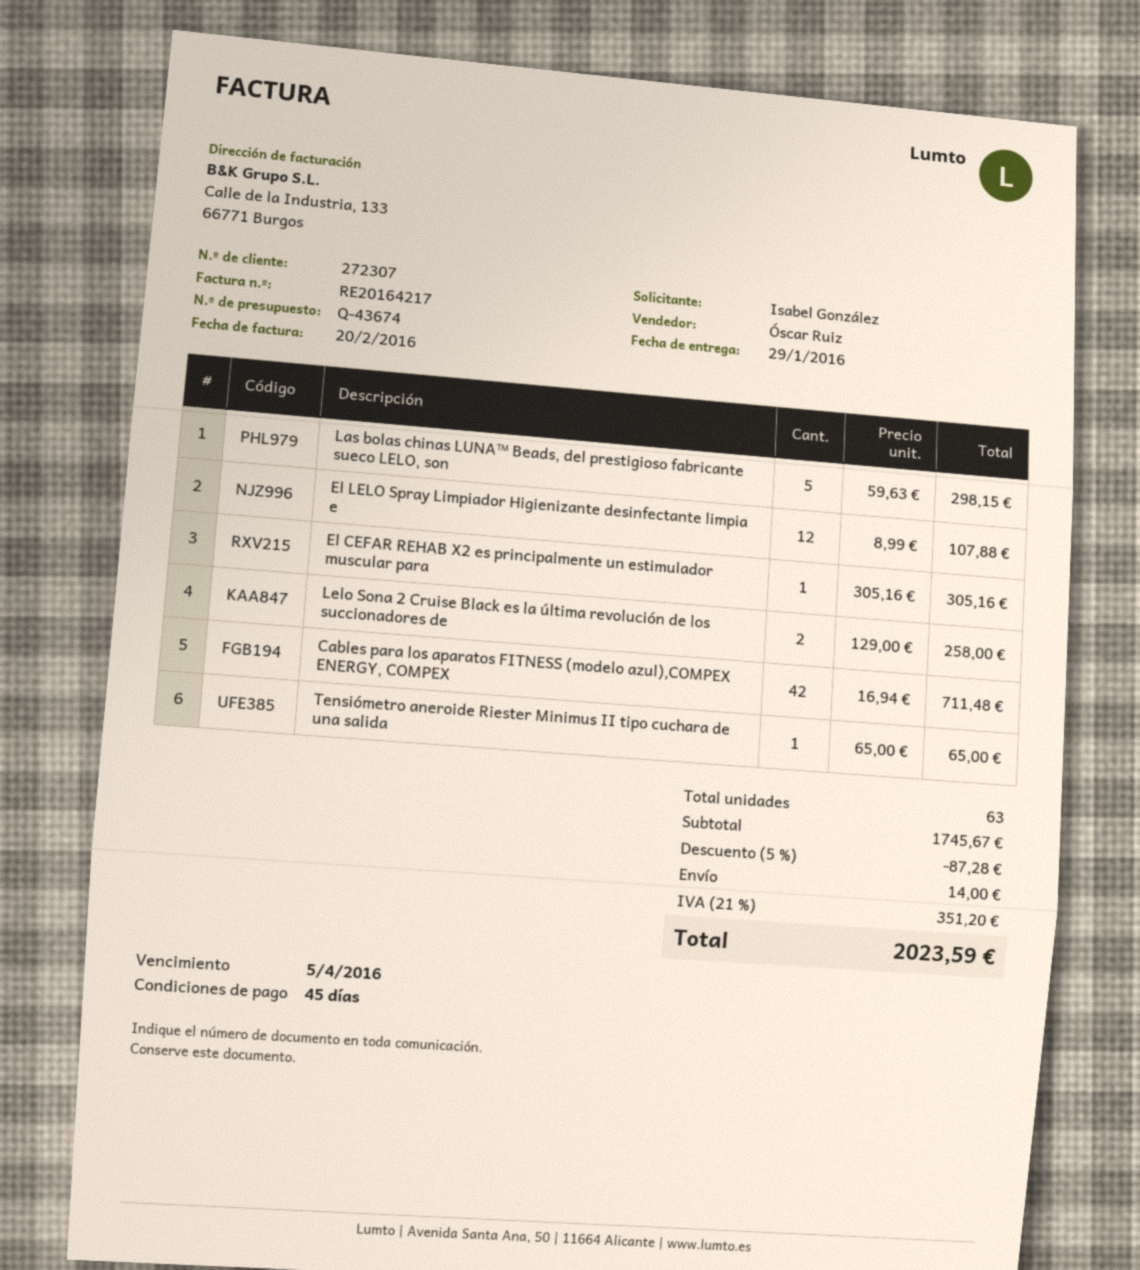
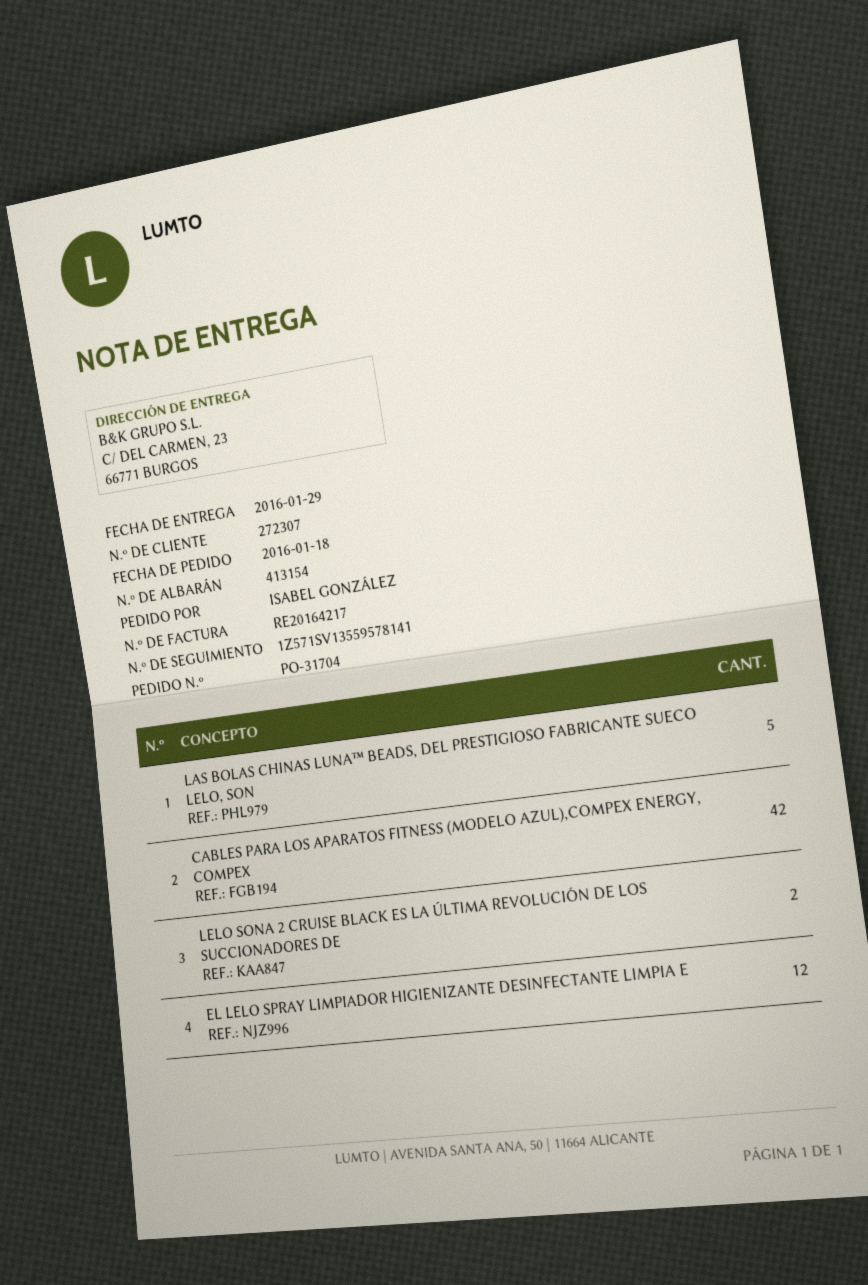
El CEFAR REHAB X2 es principalmente un estimulador muscular para: 1 -> none
Tensiómetro aneroide Riester Minimus II tipo cuchara de una salida: 1 -> none

